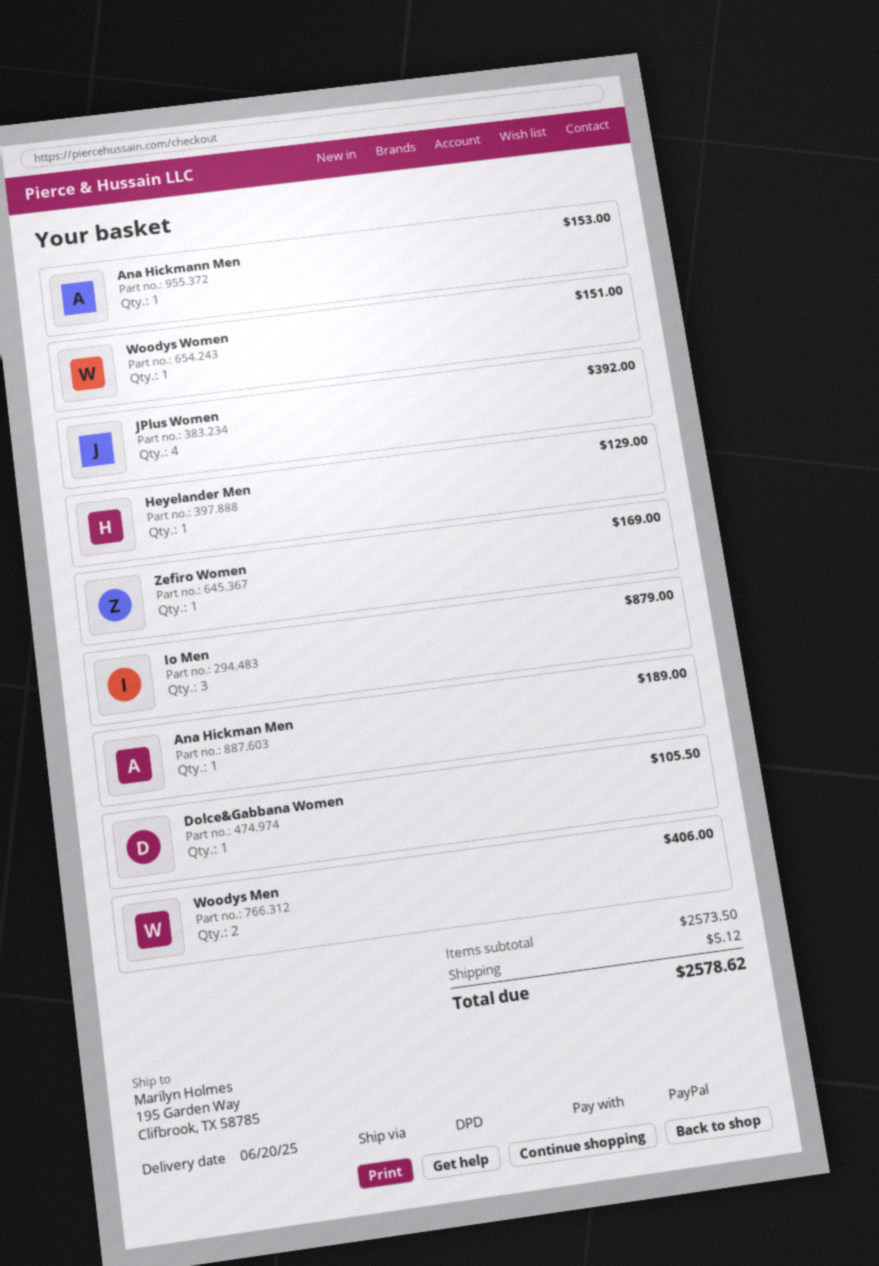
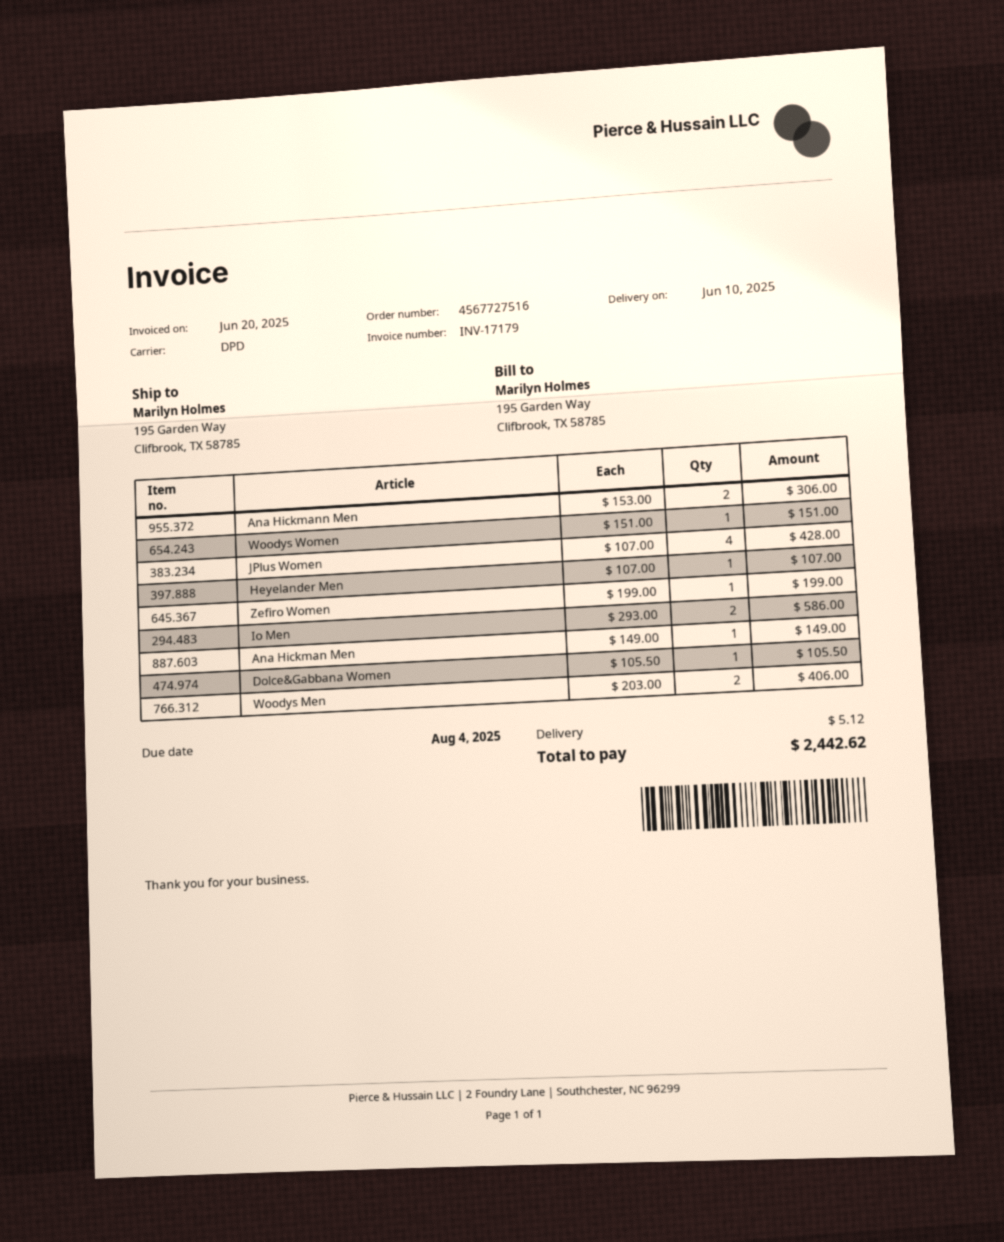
delivery date: 2025-06-20 -> 2025-06-10
Ana Hickmann Men: 1 for 153.00 -> 2 for 306.00
JPlus Women: 4 for 392.00 -> 4 for 428.00
Heyelander Men: 1 for 129.00 -> 1 for 107.00
Zefiro Women: 1 for 169.00 -> 1 for 199.00
Io Men: 3 for 879.00 -> 2 for 586.00
Ana Hickman Men: 1 for 189.00 -> 1 for 149.00
total: 2578.62 -> 2442.62

